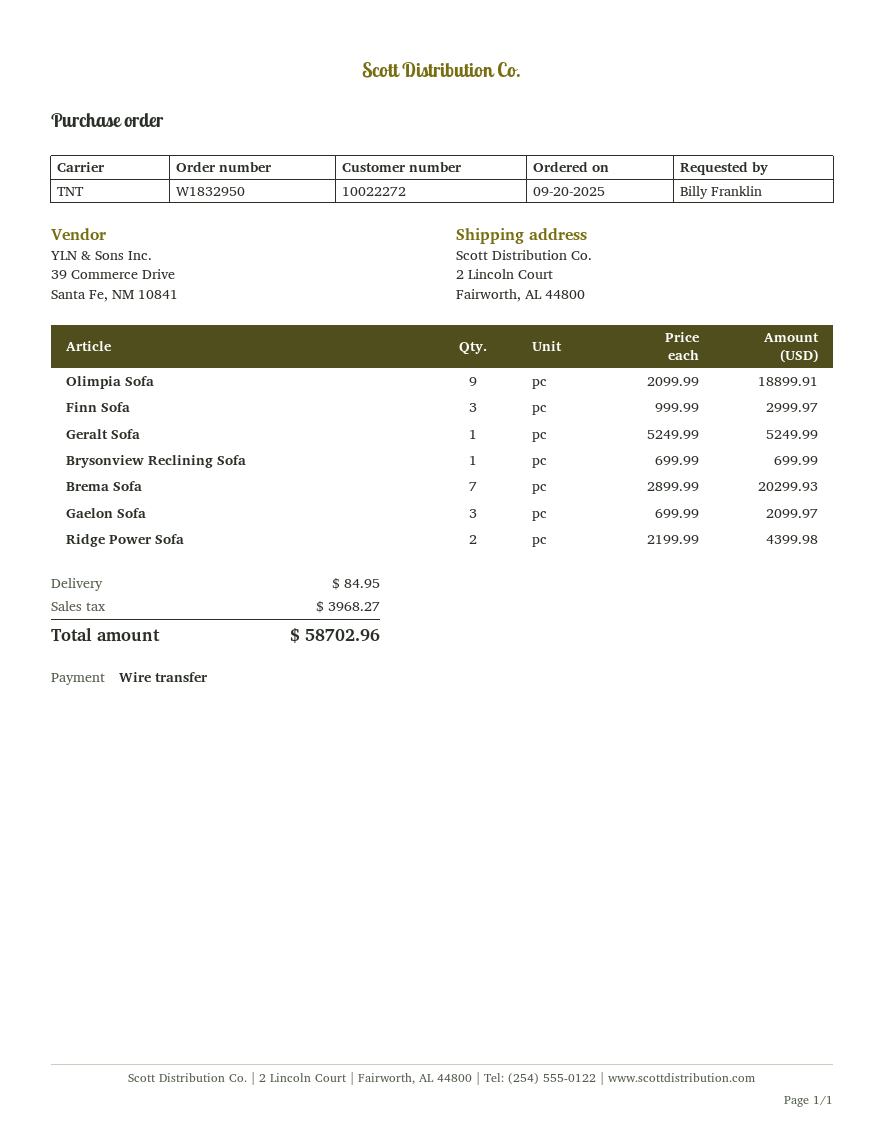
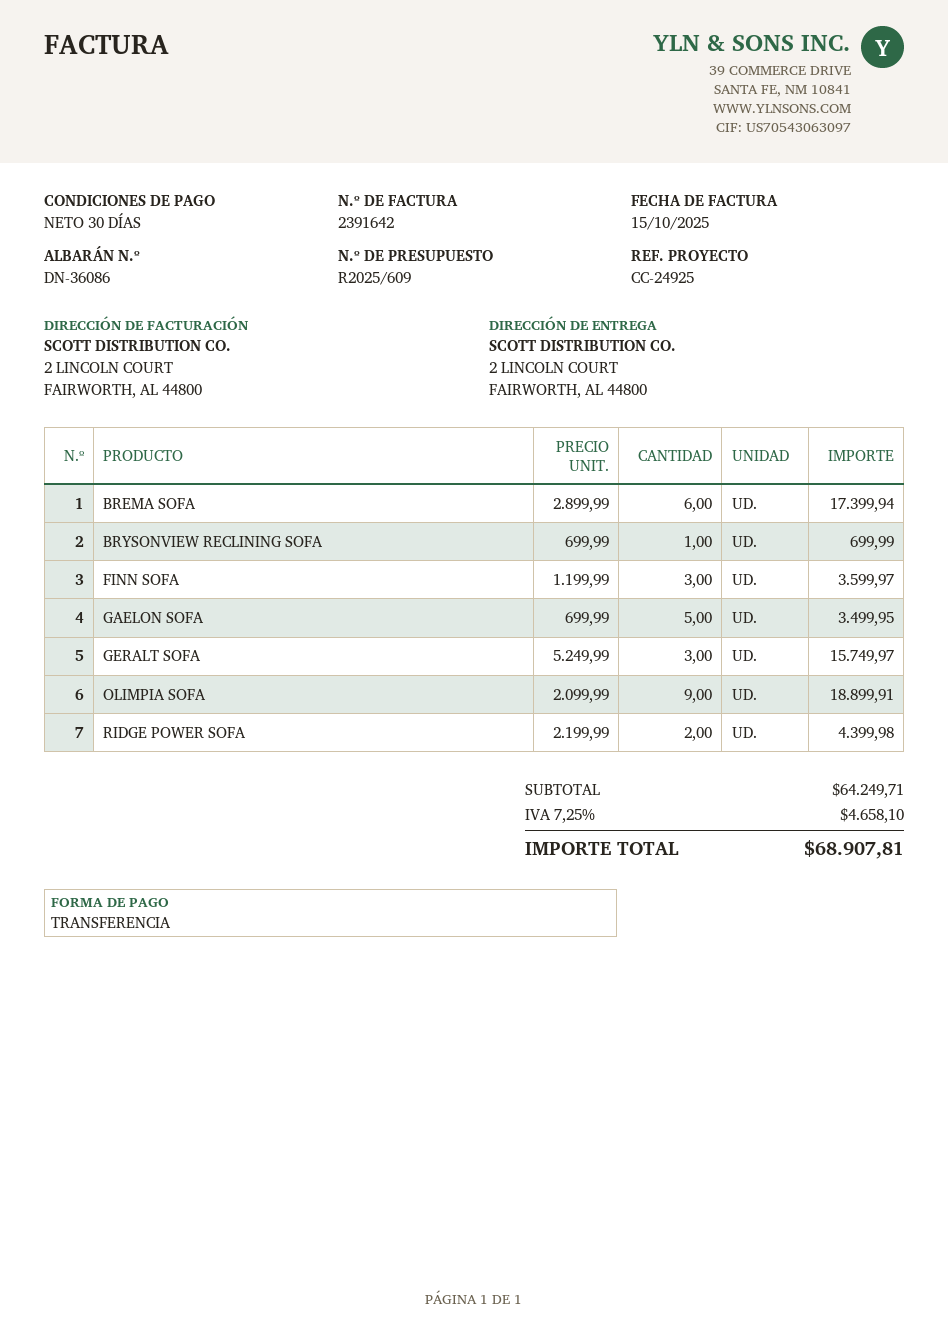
Finn Sofa: 3 x 999.99 = 2999.97 -> 3 x 1199.99 = 3599.97
Geralt Sofa: 1 x 5249.99 = 5249.99 -> 3 x 5249.99 = 15749.97
Brema Sofa: 7 x 2899.99 = 20299.93 -> 6 x 2899.99 = 17399.94
Gaelon Sofa: 3 x 699.99 = 2099.97 -> 5 x 699.99 = 3499.95
shipping: 84.95 -> none
tax: 3968.27 -> 4658.10
total: 58702.96 -> 68907.81

